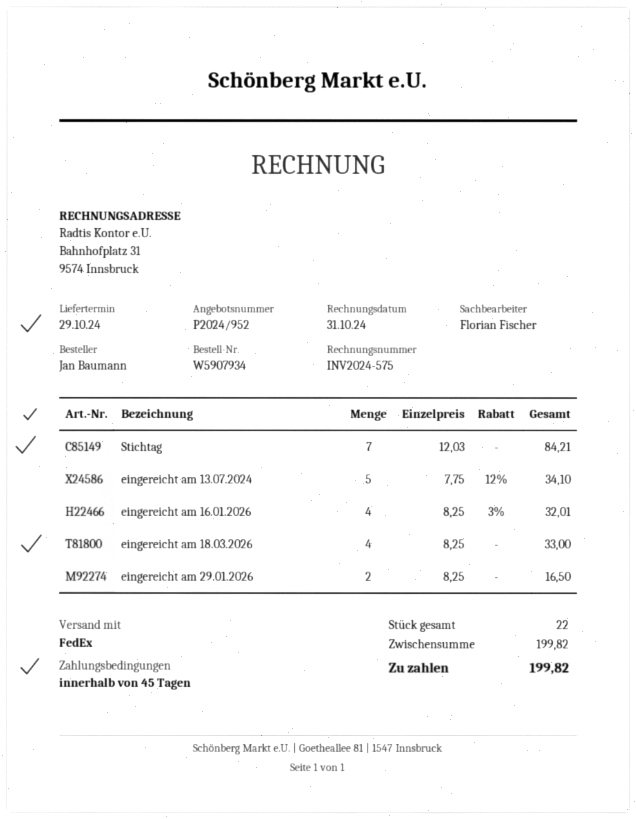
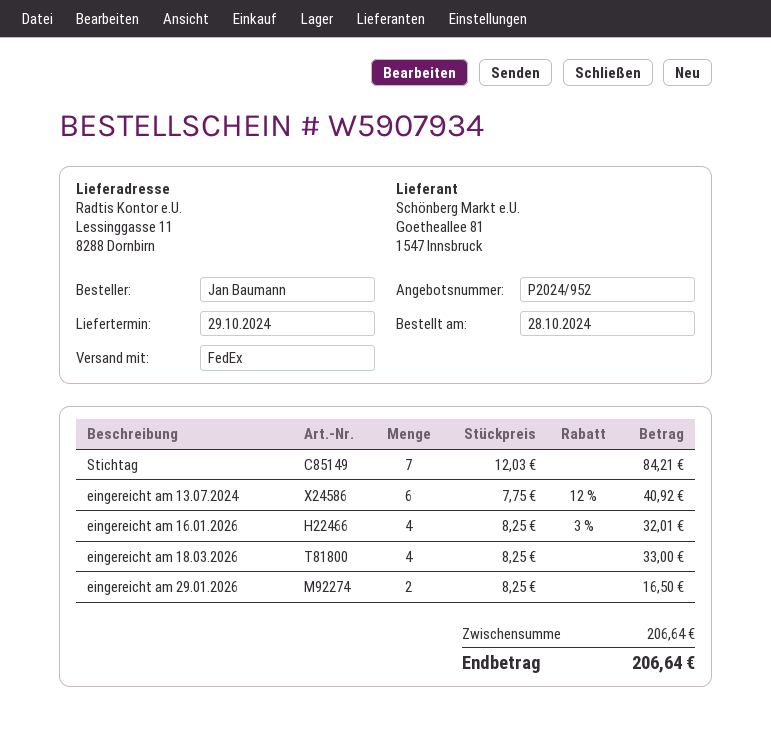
eingereicht am 13.07.2024: 5 x 7.75 - 12% = 34.10 -> 6 x 7.75 - 12% = 40.92
subtotal: 199.82 -> 206.64
total: 199.82 -> 206.64

